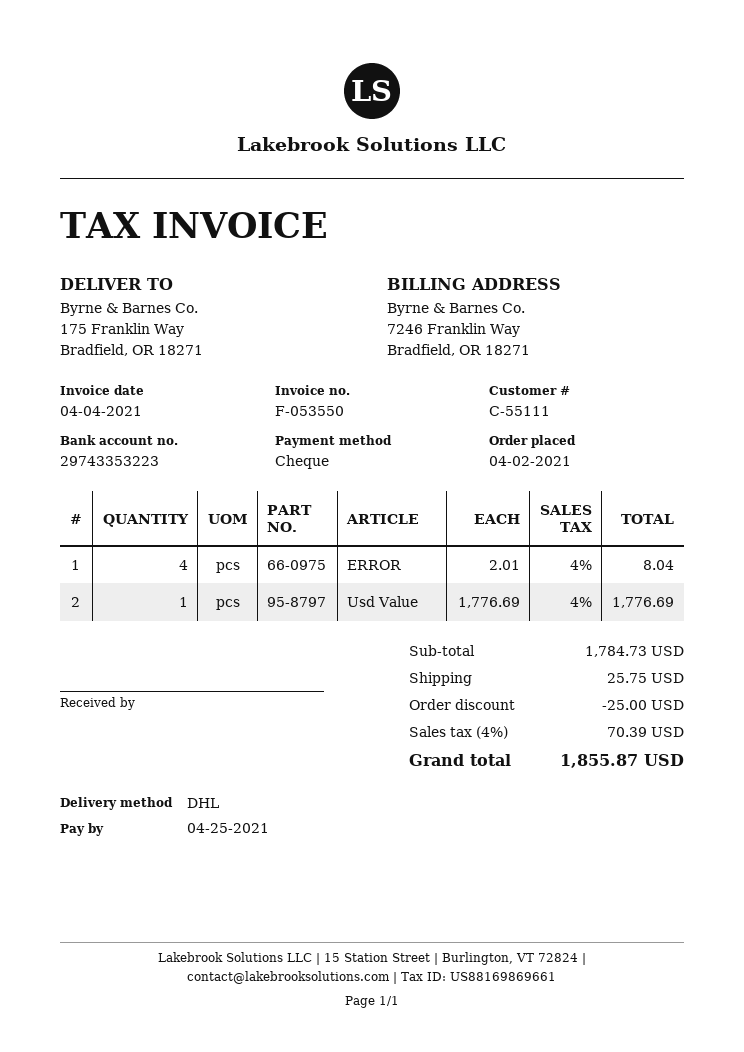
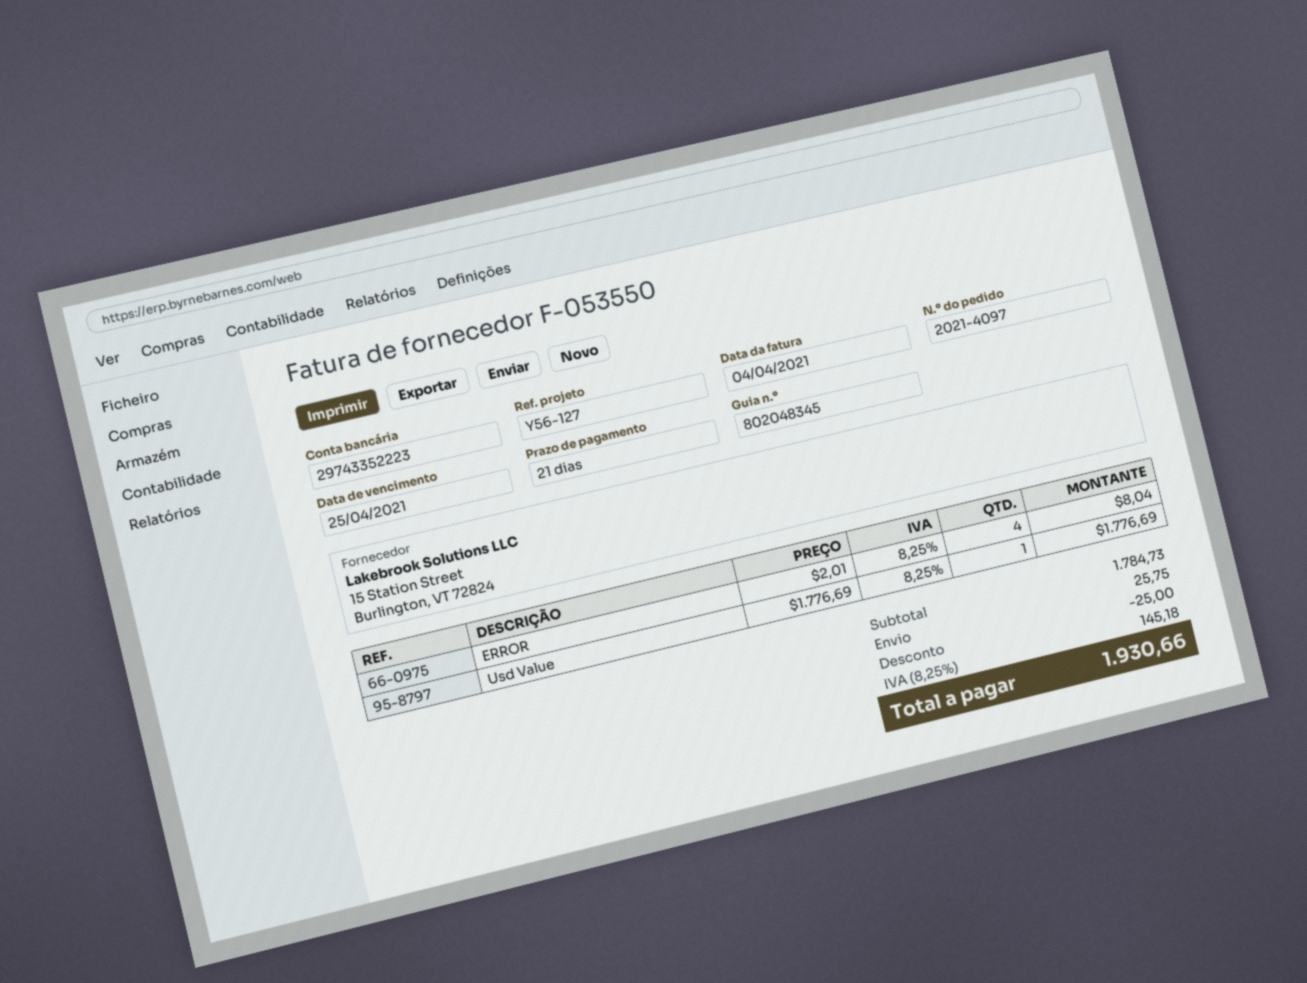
bank account: 29743353223 -> 29743352223
tax: 4% = 70.39 -> 8.25% = 145.18
total: 1855.87 -> 1930.66

